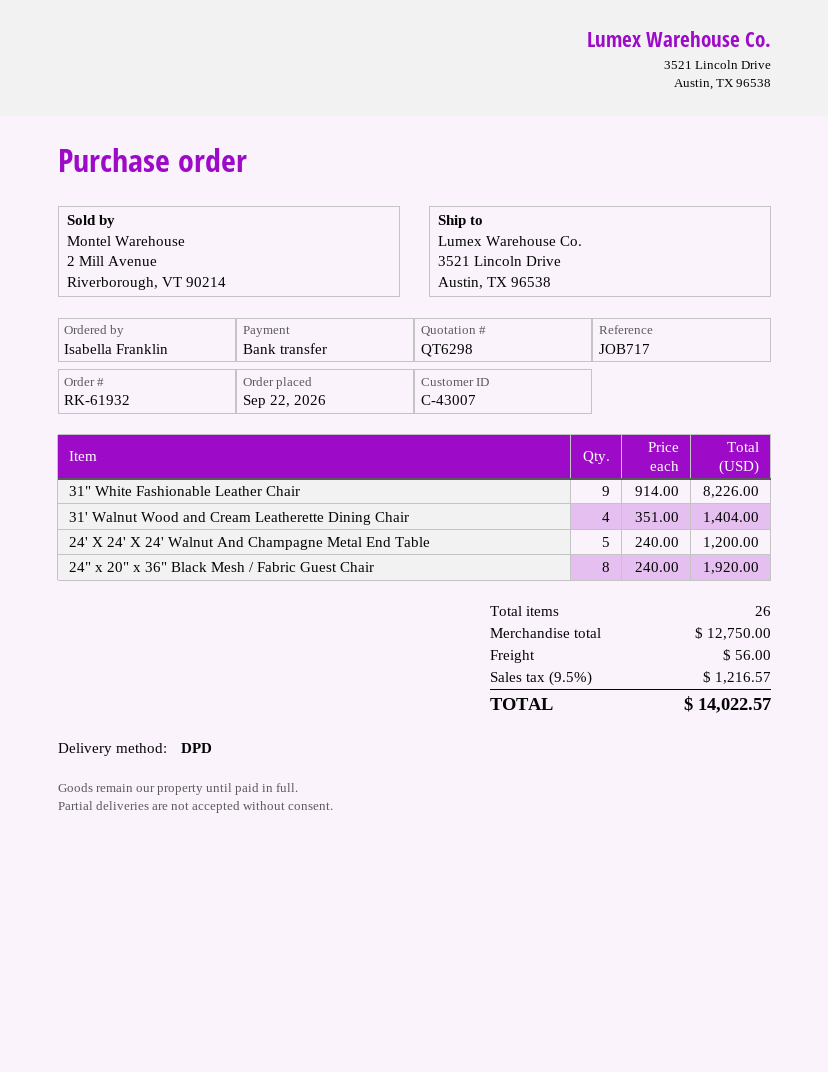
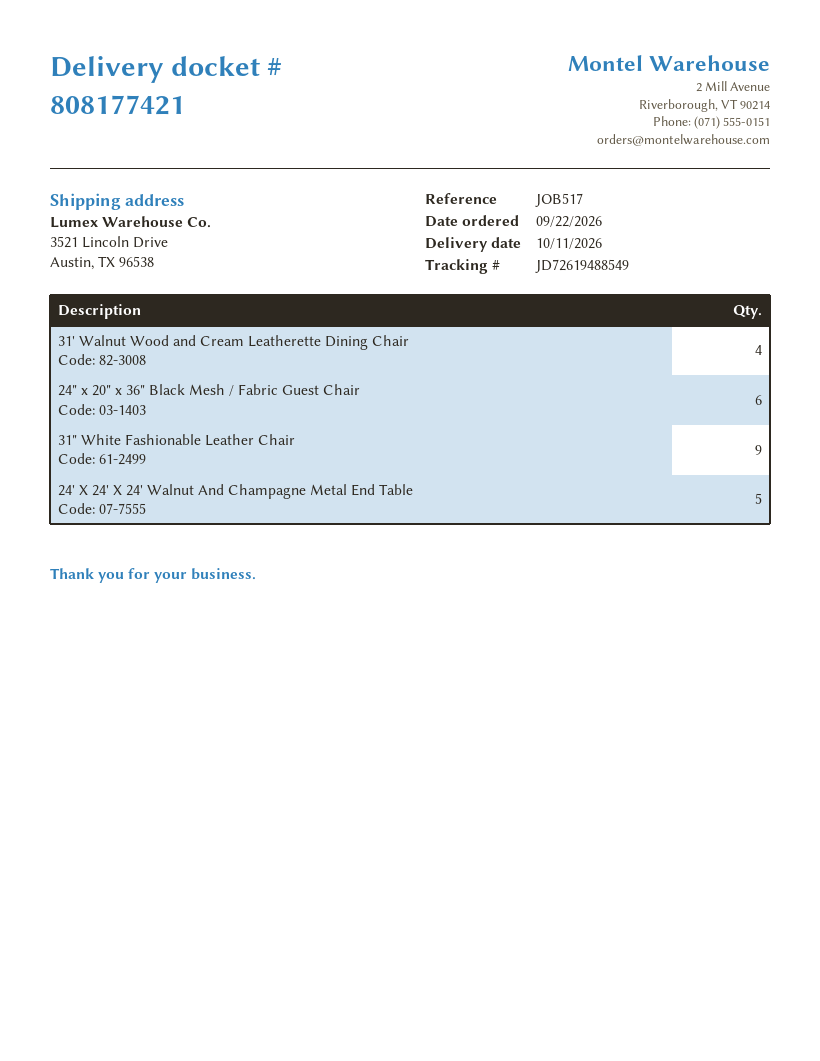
reference: JOB717 -> JOB517
24" x 20" x 36" Black Mesh / Fabric Guest Chair: 8 -> 6

